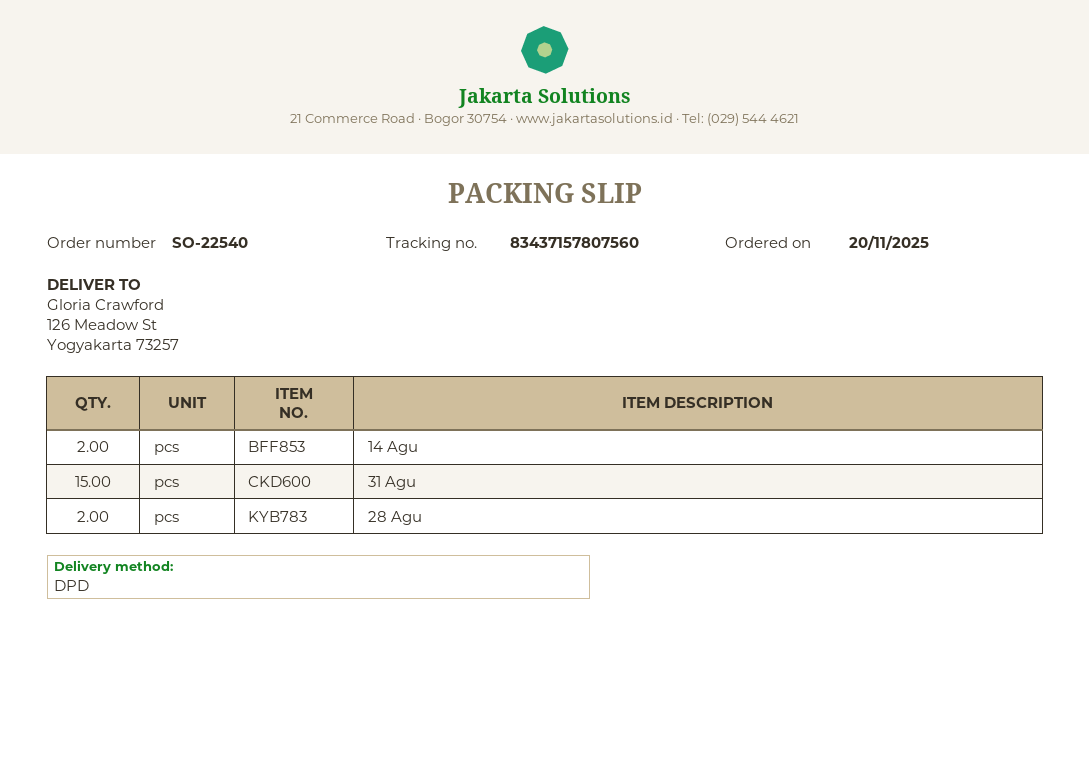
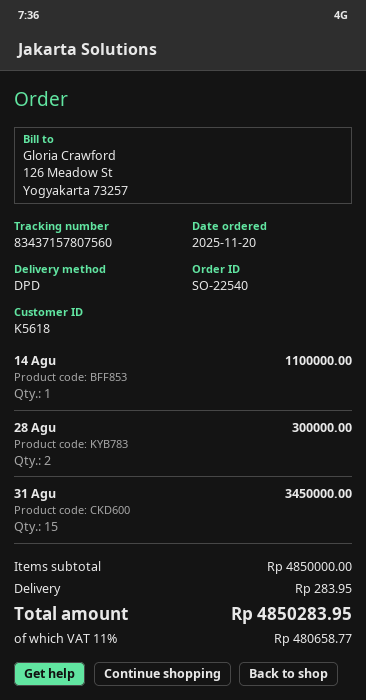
14 Agu: 2 -> 1

